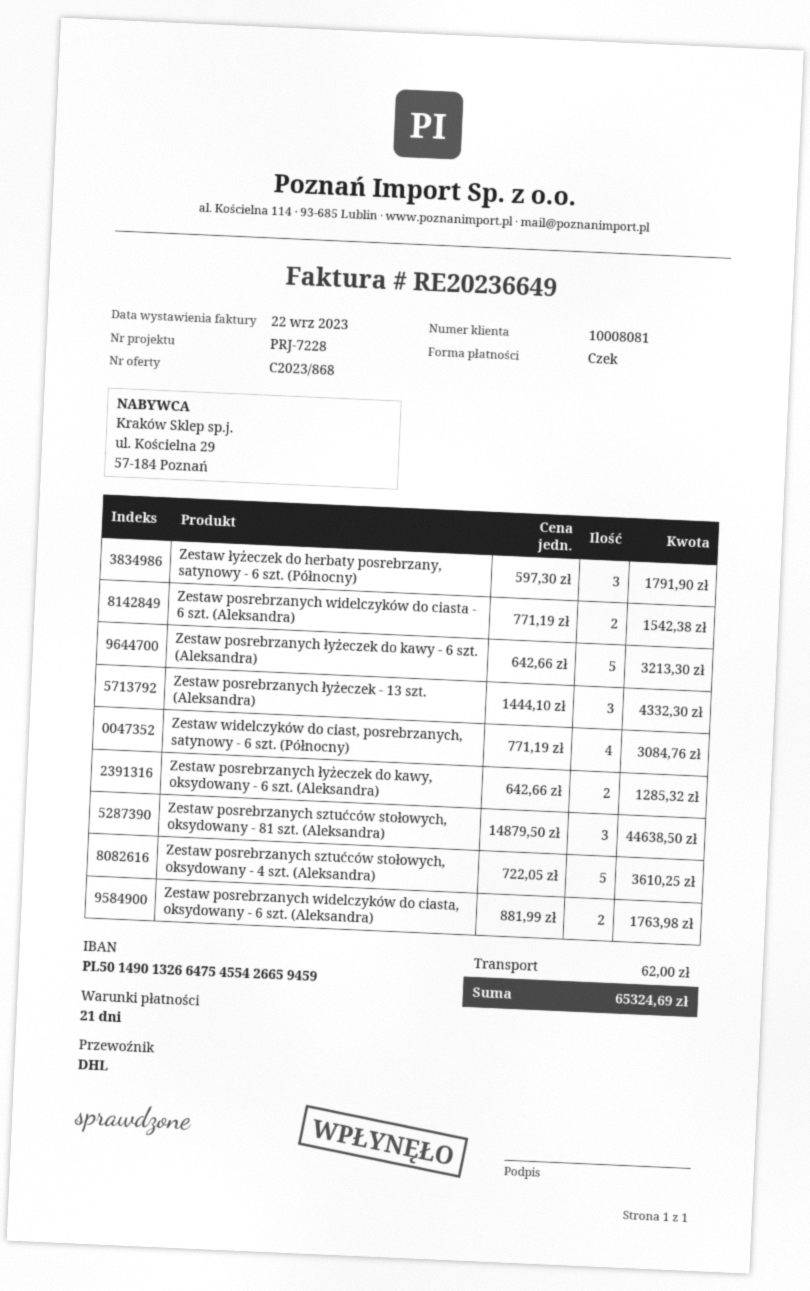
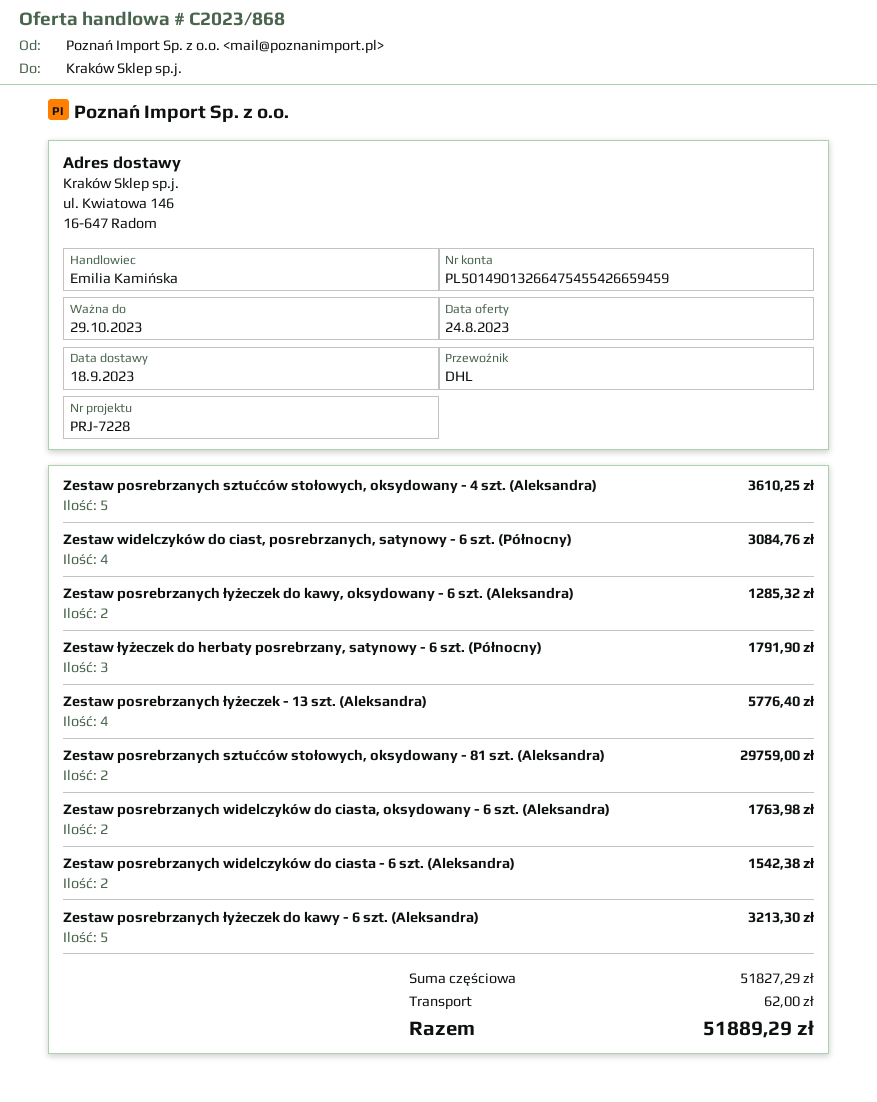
Zestaw posrebrzanych łyżeczek - 13 szt. (Aleksandra): 3 for 4332.30 -> 4 for 5776.40
Zestaw posrebrzanych sztućców stołowych, oksydowany - 81 szt. (Aleksandra): 3 for 44638.50 -> 2 for 29759.00
total: 65324.69 -> 51889.29

